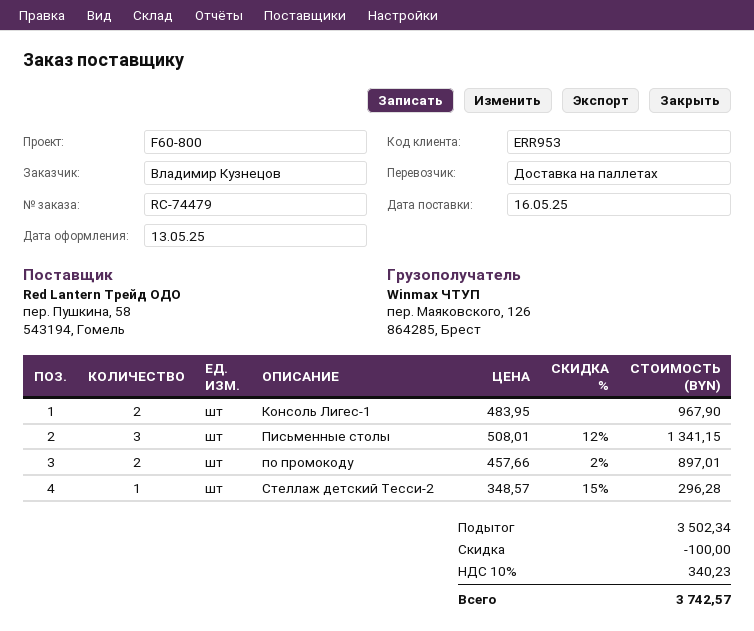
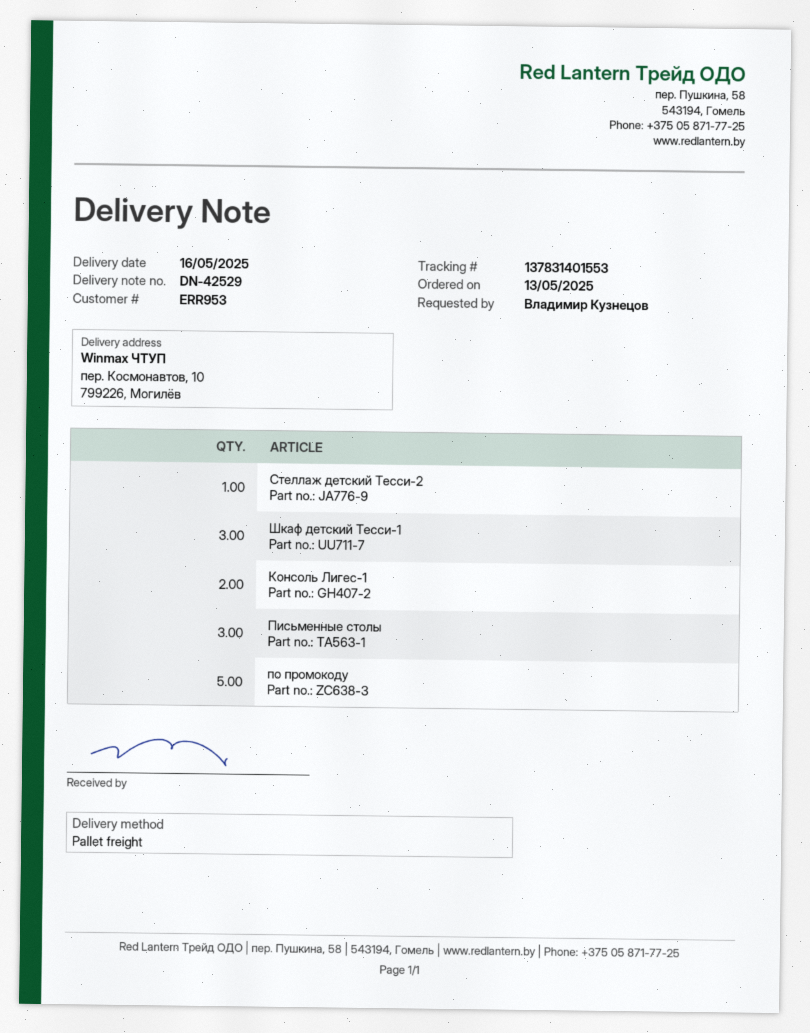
ship to: пер. Маяковского, 126, 864285, Брест -> пер. Космонавтов, 10, 799226, Могилёв
по промокоду: 2 -> 5
Шкаф детский Тесси-1: none -> 3

